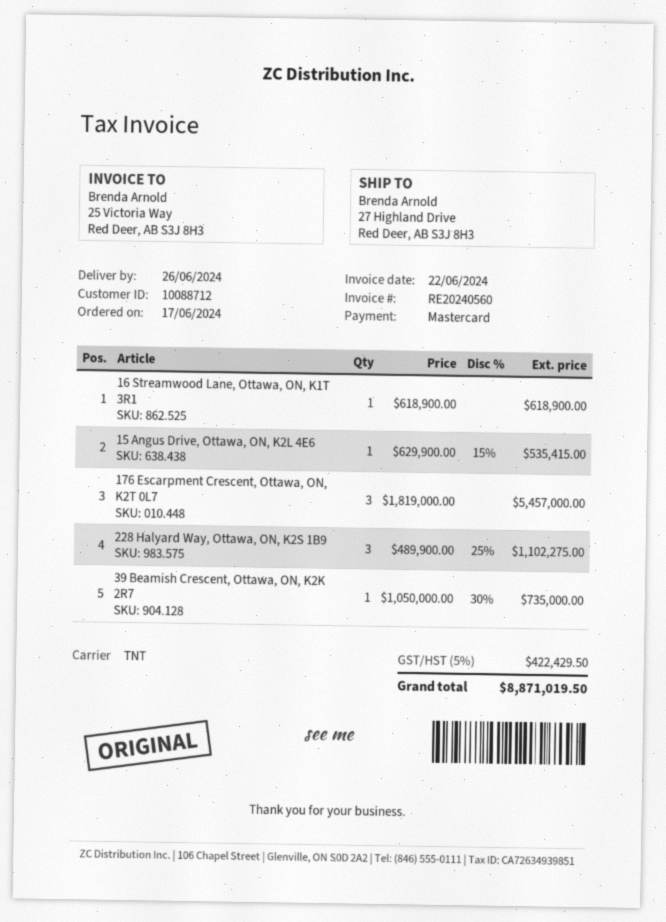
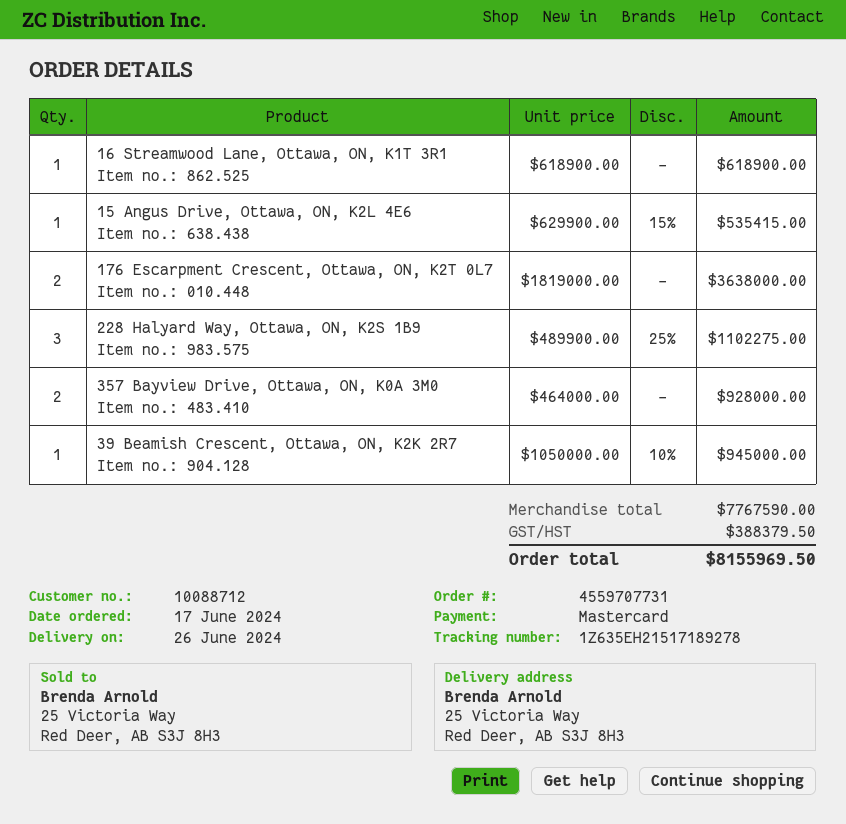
ship to: 27 Highland Drive, Red Deer, AB S3J 8H3 -> 25 Victoria Way, Red Deer, AB S3J 8H3
176 Escarpment Crescent, Ottawa, ON, K2T 0L7: 3 x 1819000.00 = 5457000.00 -> 2 x 1819000.00 = 3638000.00
39 Beamish Crescent, Ottawa, ON, K2K 2R7: 1 x 1050000.00 - 30% = 735000.00 -> 1 x 1050000.00 - 10% = 945000.00
357 Bayview Drive, Ottawa, ON, K0A 3M0: none -> 2 x 464000.00 = 928000.00
tax: 422429.50 -> 388379.50
total: 8871019.50 -> 8155969.50

